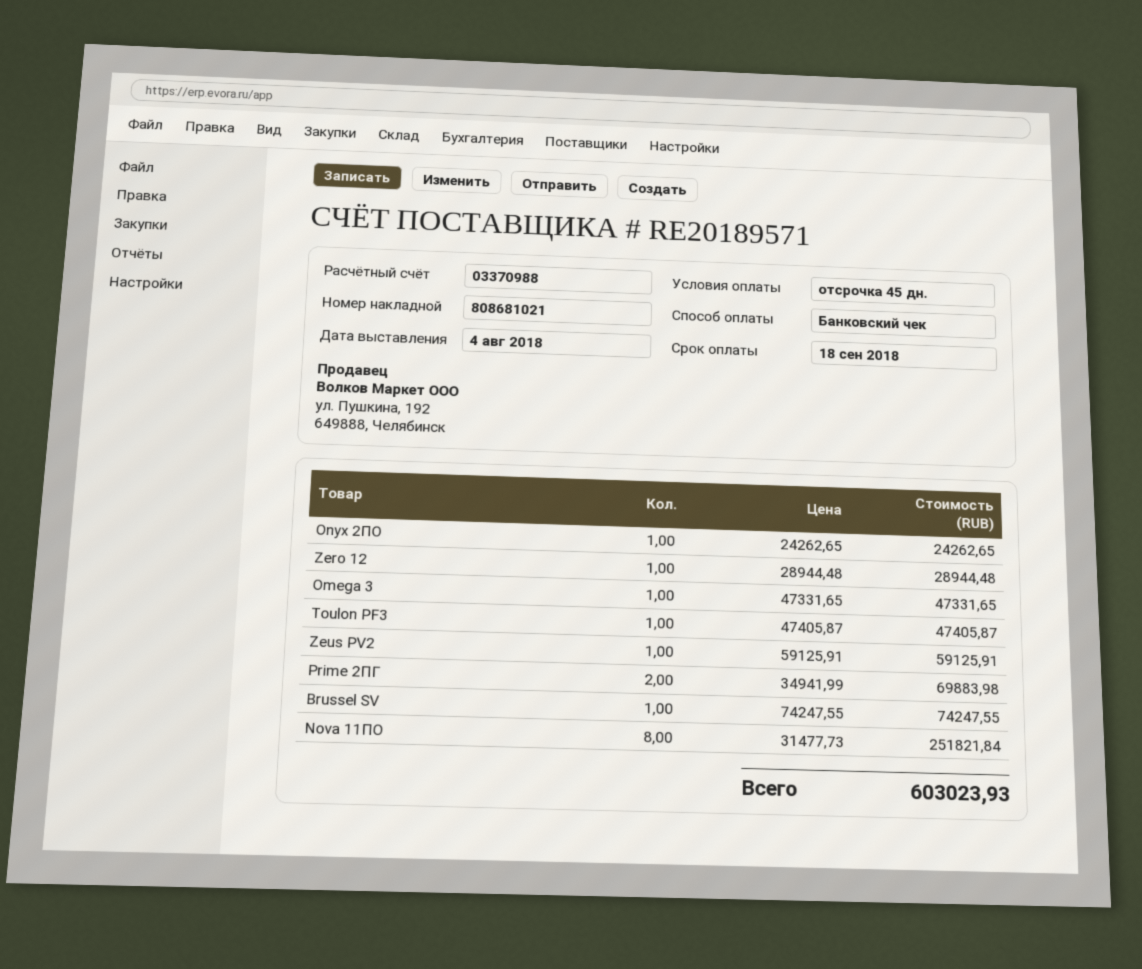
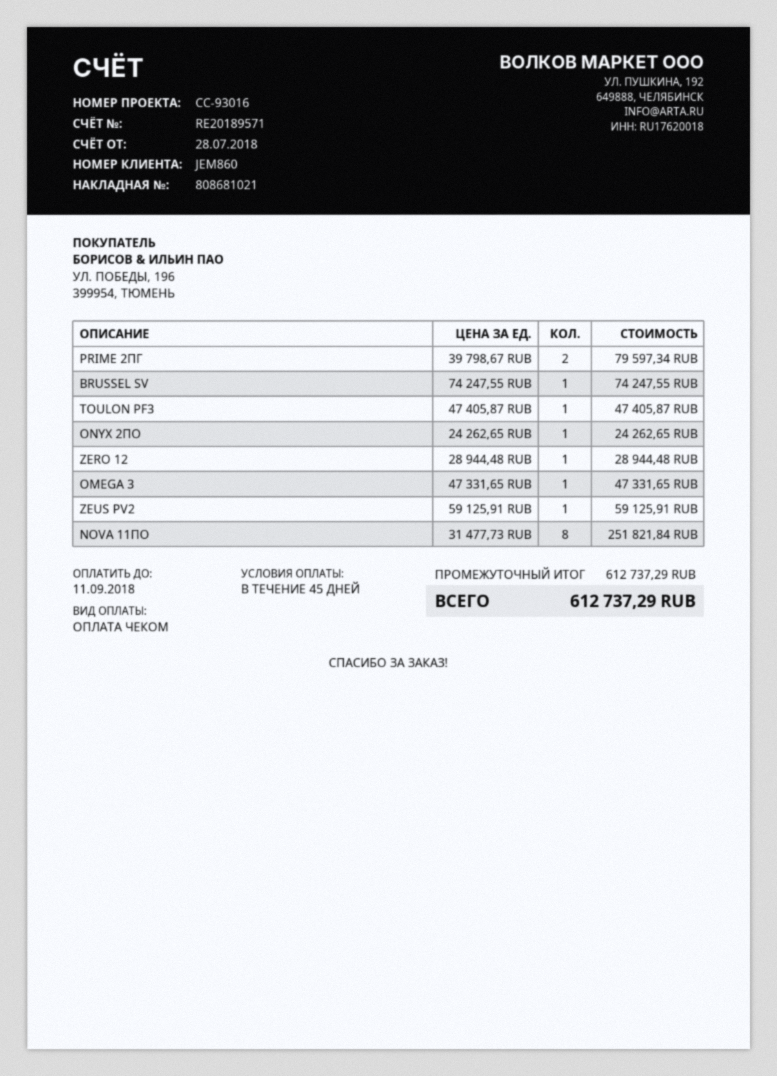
invoice date: 2018-08-04 -> 2018-07-28
due date: 2018-09-18 -> 2018-09-11
Prime 2ПГ: 2 x 34941.99 = 69883.98 -> 2 x 39798.67 = 79597.34
total: 603023.93 -> 612737.29

